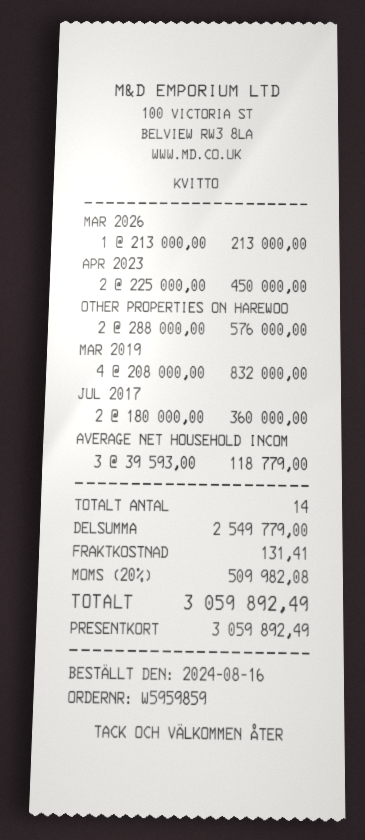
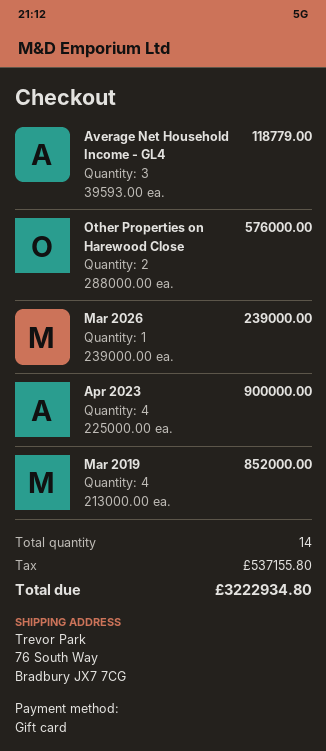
MAR 2026: 1 x 213000.00 = 213000.00 -> 1 x 239000.00 = 239000.00
APR 2023: 2 x 225000.00 = 450000.00 -> 4 x 225000.00 = 900000.00
MAR 2019: 4 x 208000.00 = 832000.00 -> 4 x 213000.00 = 852000.00
JUL 2017: 2 x 180000.00 = 360000.00 -> none
shipping: 131.41 -> none
tax: 509982.08 -> 537155.80
total: 3059892.49 -> 3222934.80

